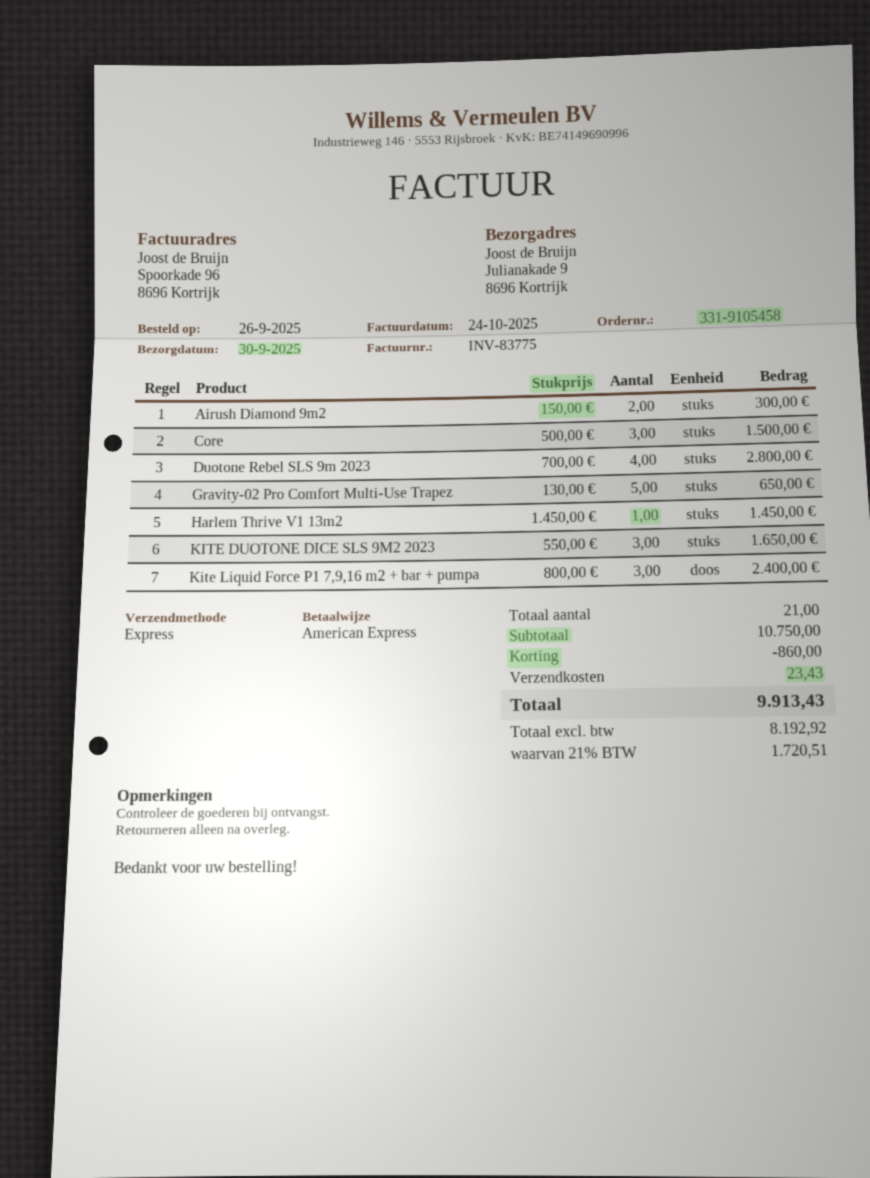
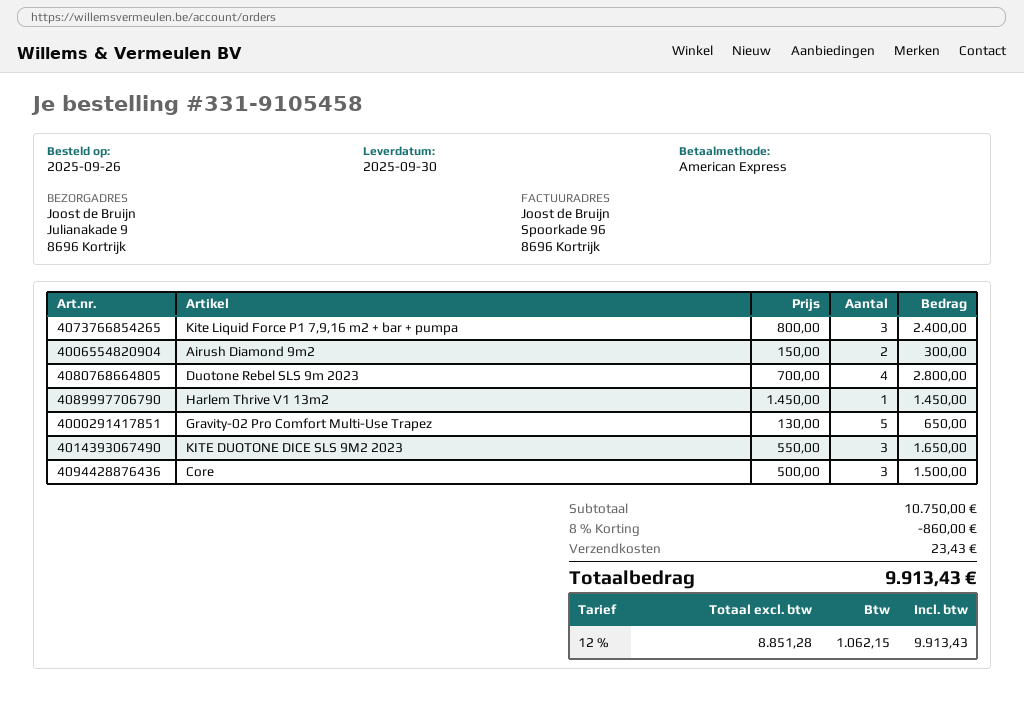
net: 8192.92 -> 8851.28
tax: 21% = 1720.51 -> 12% = 1062.15

